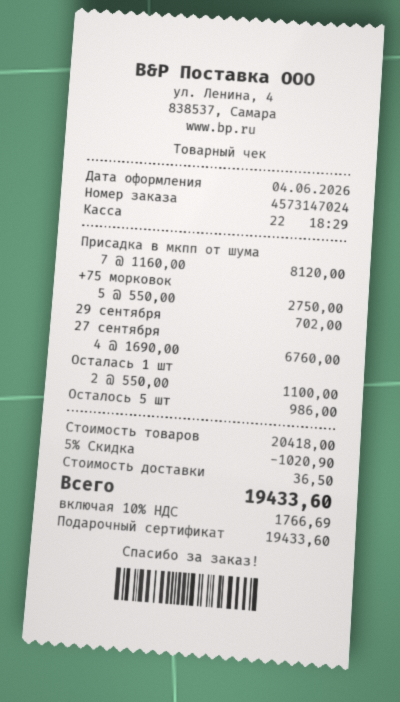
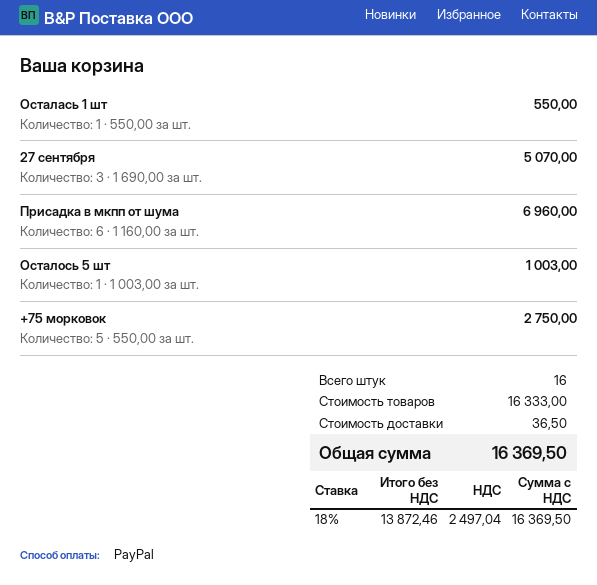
payment method: gift card -> PayPal
Присадка в мкпп от шума: 7 x 1160.00 = 8120.00 -> 6 x 1160.00 = 6960.00
29 сентября: 1 x 702.00 = 702.00 -> none
27 сентября: 4 x 1690.00 = 6760.00 -> 3 x 1690.00 = 5070.00
Осталась 1 шт: 2 x 550.00 = 1100.00 -> 1 x 550.00 = 550.00
Осталось 5 шт: 1 x 986.00 = 986.00 -> 1 x 1003.00 = 1003.00
subtotal: 20418.00 -> 16333.00
discount: 5% = 1020.90 -> none
tax: 10% = 1766.69 -> 18% = 2497.04
total: 19433.60 -> 16369.50

